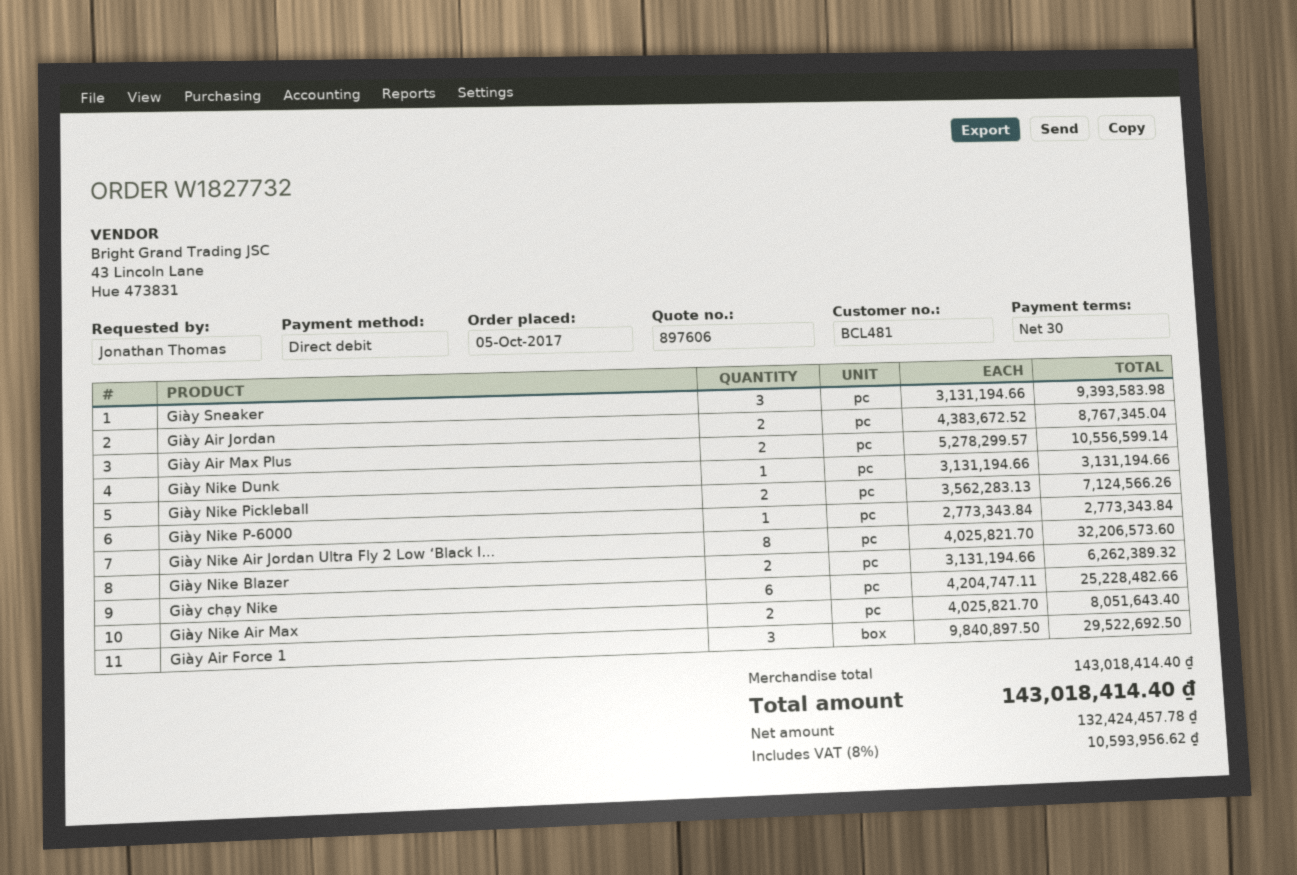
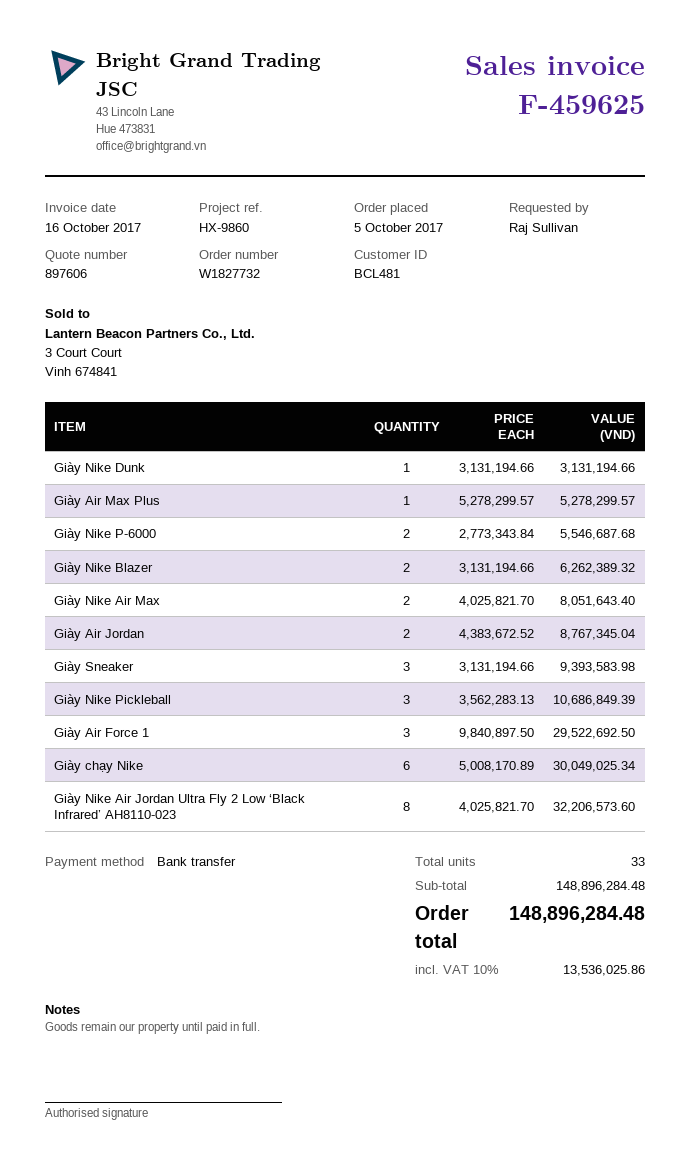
ordered by: Jonathan Thomas -> Raj Sullivan
payment method: direct debit -> bank transfer
Giày Air Max Plus: 2 x 5278299.57 = 10556599.14 -> 1 x 5278299.57 = 5278299.57
Giày Nike Pickleball: 2 x 3562283.13 = 7124566.26 -> 3 x 3562283.13 = 10686849.39
Giày Nike P-6000: 1 x 2773343.84 = 2773343.84 -> 2 x 2773343.84 = 5546687.68
Giày chạy Nike: 6 x 4204747.11 = 25228482.66 -> 6 x 5008170.89 = 30049025.34
subtotal: 143018414.40 -> 148896284.48
tax: 8% = 10593956.62 -> 10% = 13536025.86
total: 143018414.40 -> 148896284.48

